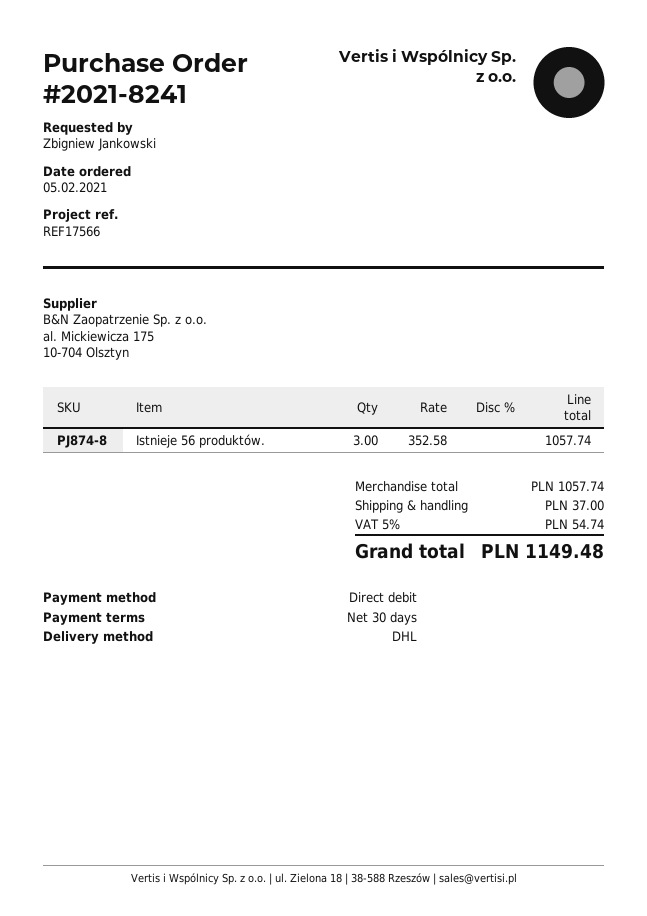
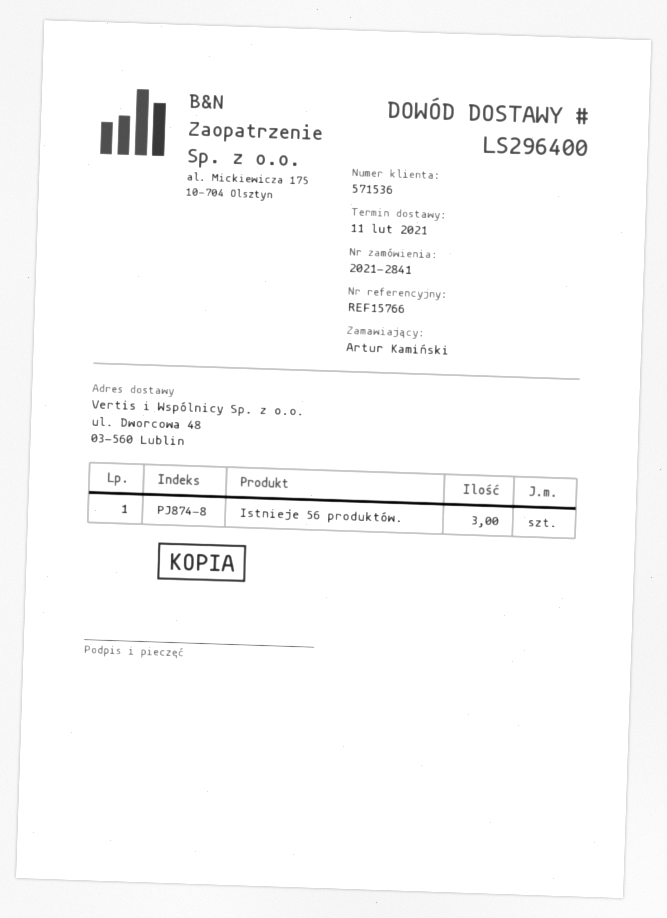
order number: 2021-8241 -> 2021-2841
reference: REF17566 -> REF15766
ordered by: Zbigniew Jankowski -> Artur Kamiński

